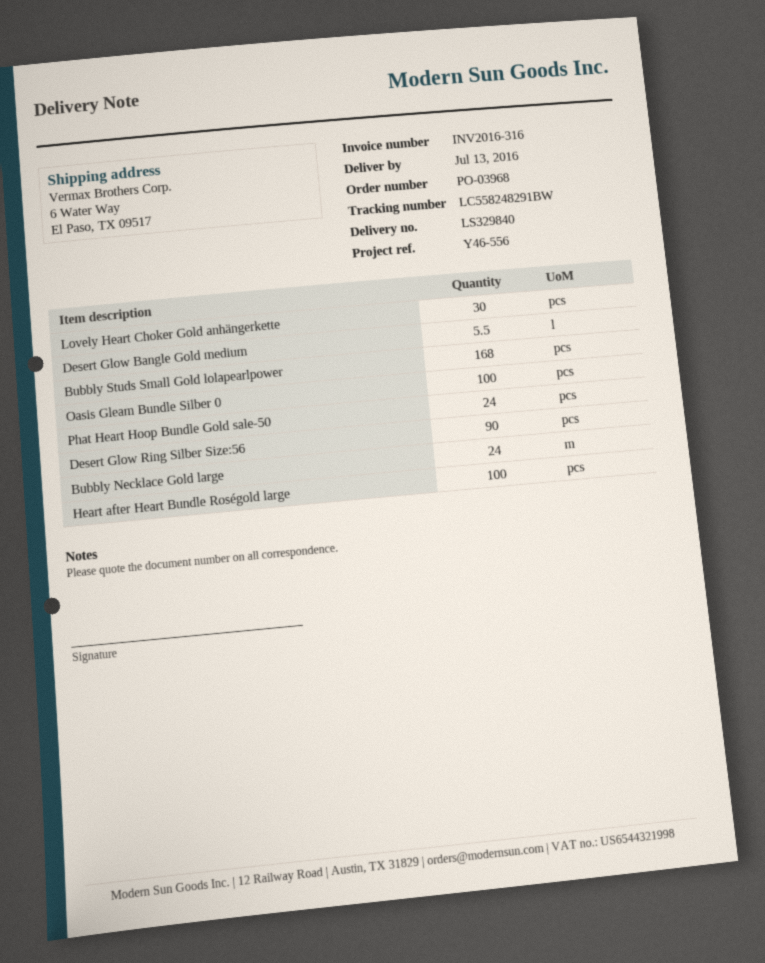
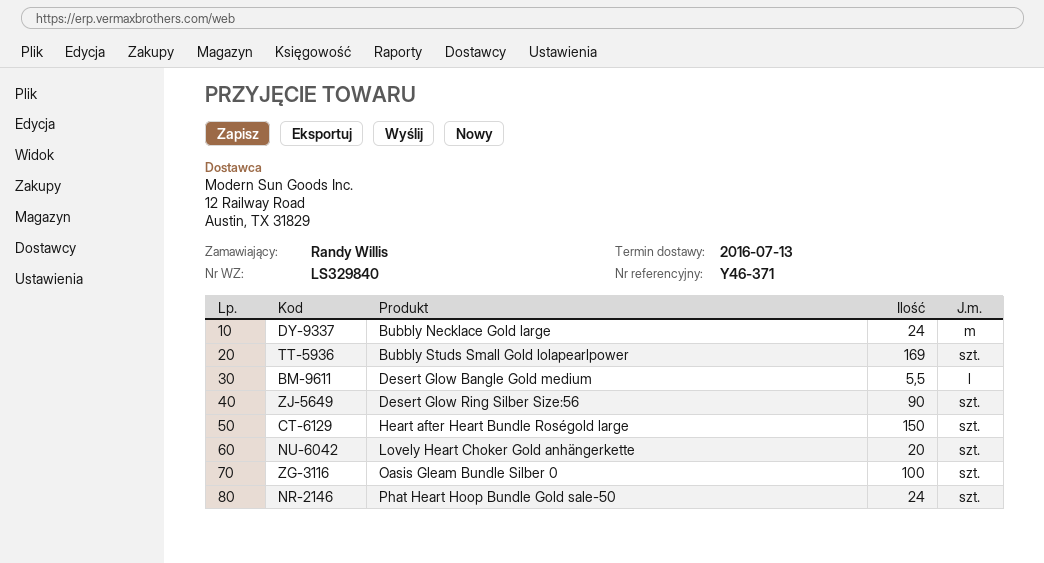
reference: Y46-556 -> Y46-371
Lovely Heart Choker Gold anhängerkette: 30 -> 20
Bubbly Studs Small Gold lolapearlpower: 168 -> 169
Heart after Heart Bundle Roségold large: 100 -> 150

